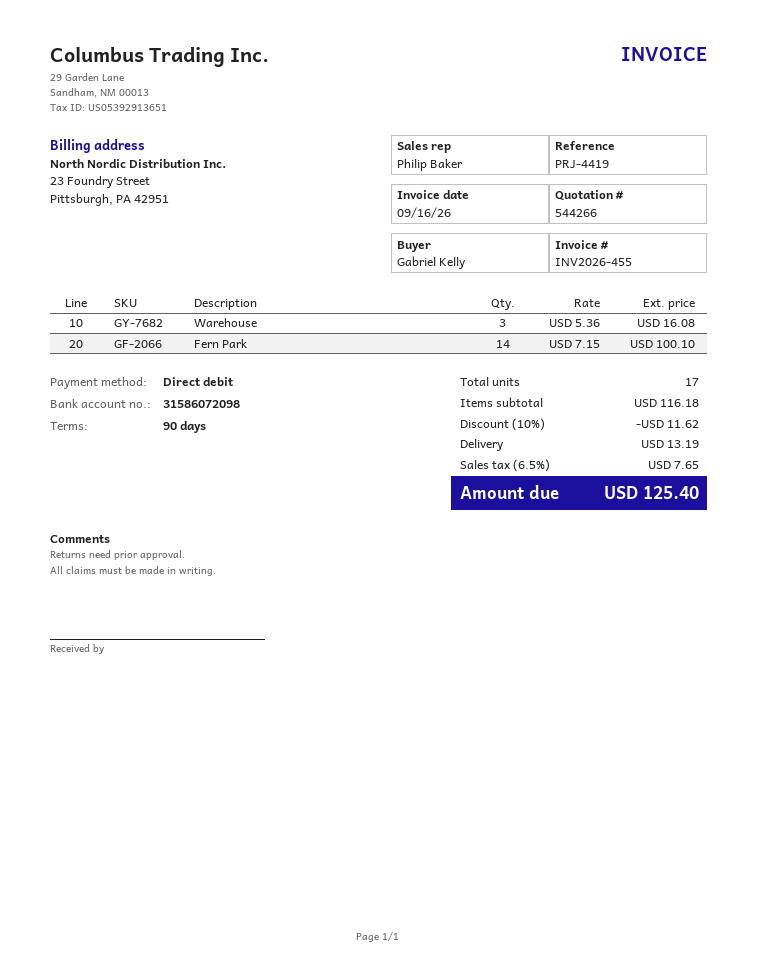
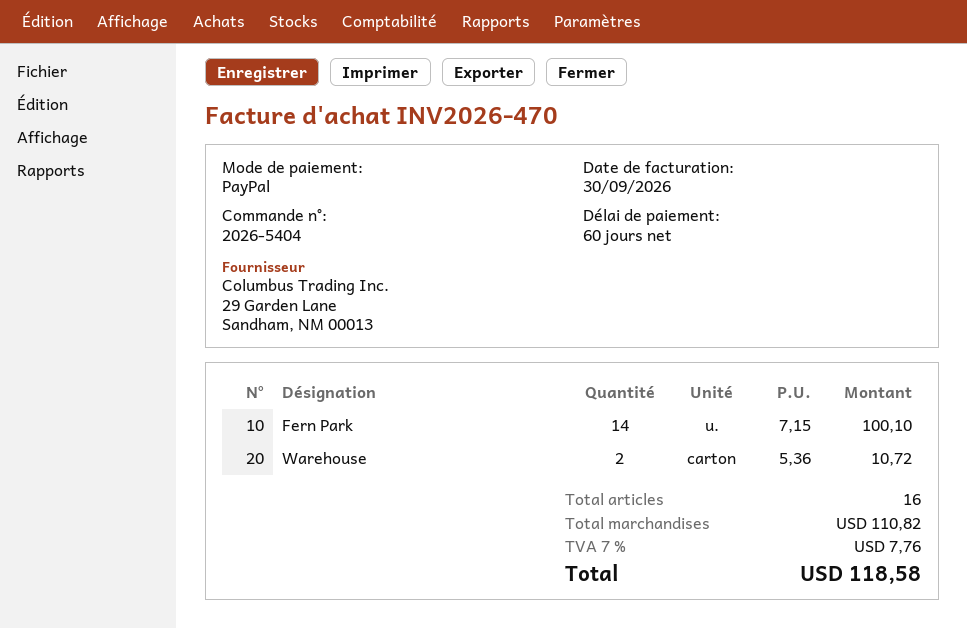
invoice number: INV2026-455 -> INV2026-470
invoice date: 2026-09-16 -> 2026-09-30
payment terms: 90 days -> 60 days
payment method: direct debit -> PayPal
Warehouse: 3 x 5.36 = 16.08 -> 2 x 5.36 = 10.72
total quantity: 17 -> 16
subtotal: 116.18 -> 110.82
discount: 10% = 11.62 -> none
shipping: 13.19 -> none
tax: 6.5% = 7.65 -> 7% = 7.76
total: 125.40 -> 118.58

